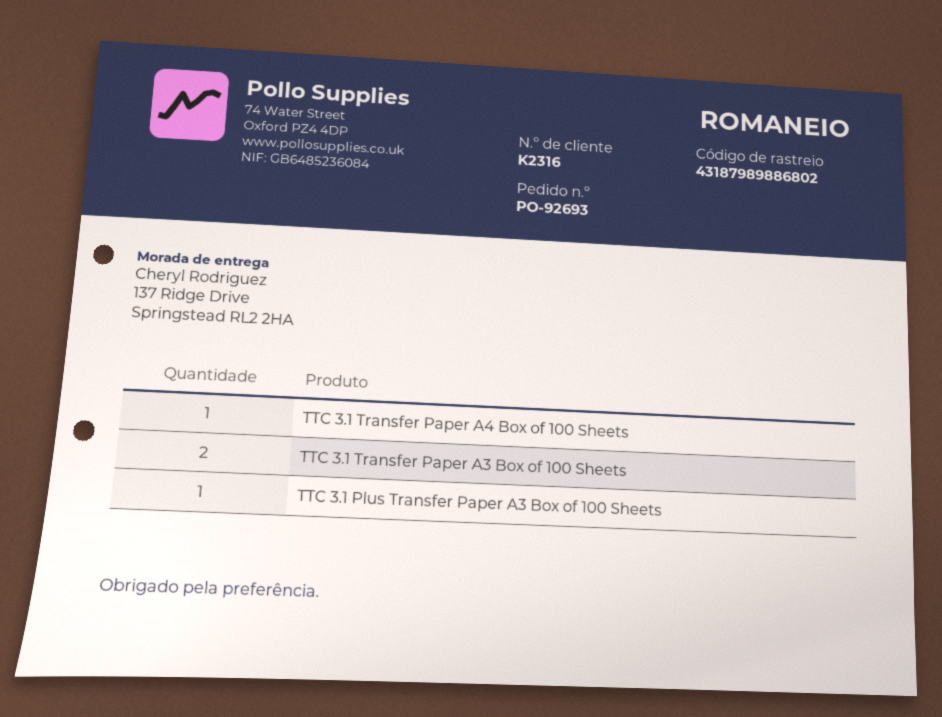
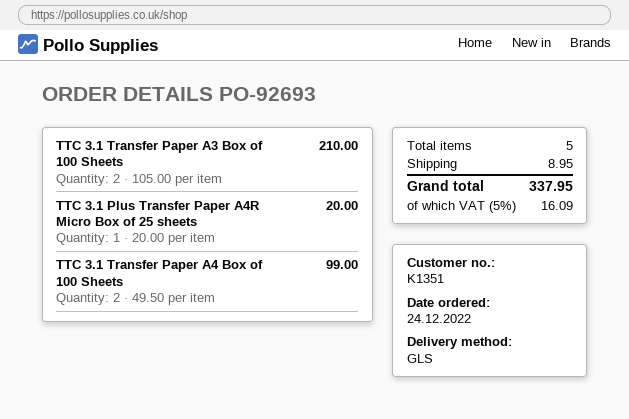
customer number: K2316 -> K1351
TTC 3.1 Transfer Paper A4 Box of 100 Sheets: 1 -> 2
TTC 3.1 Plus Transfer Paper A3 Box of 100 Sheets: 1 -> none
TTC 3.1 Plus Transfer Paper A4R Micro Box of 25 sheets: none -> 1

